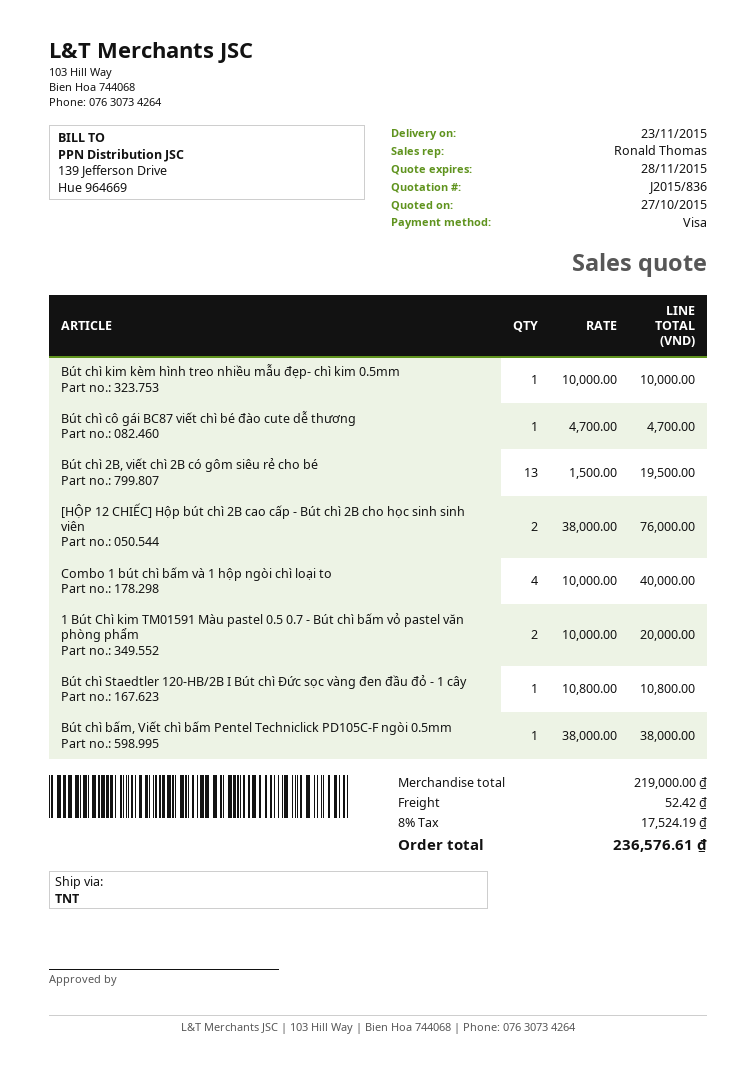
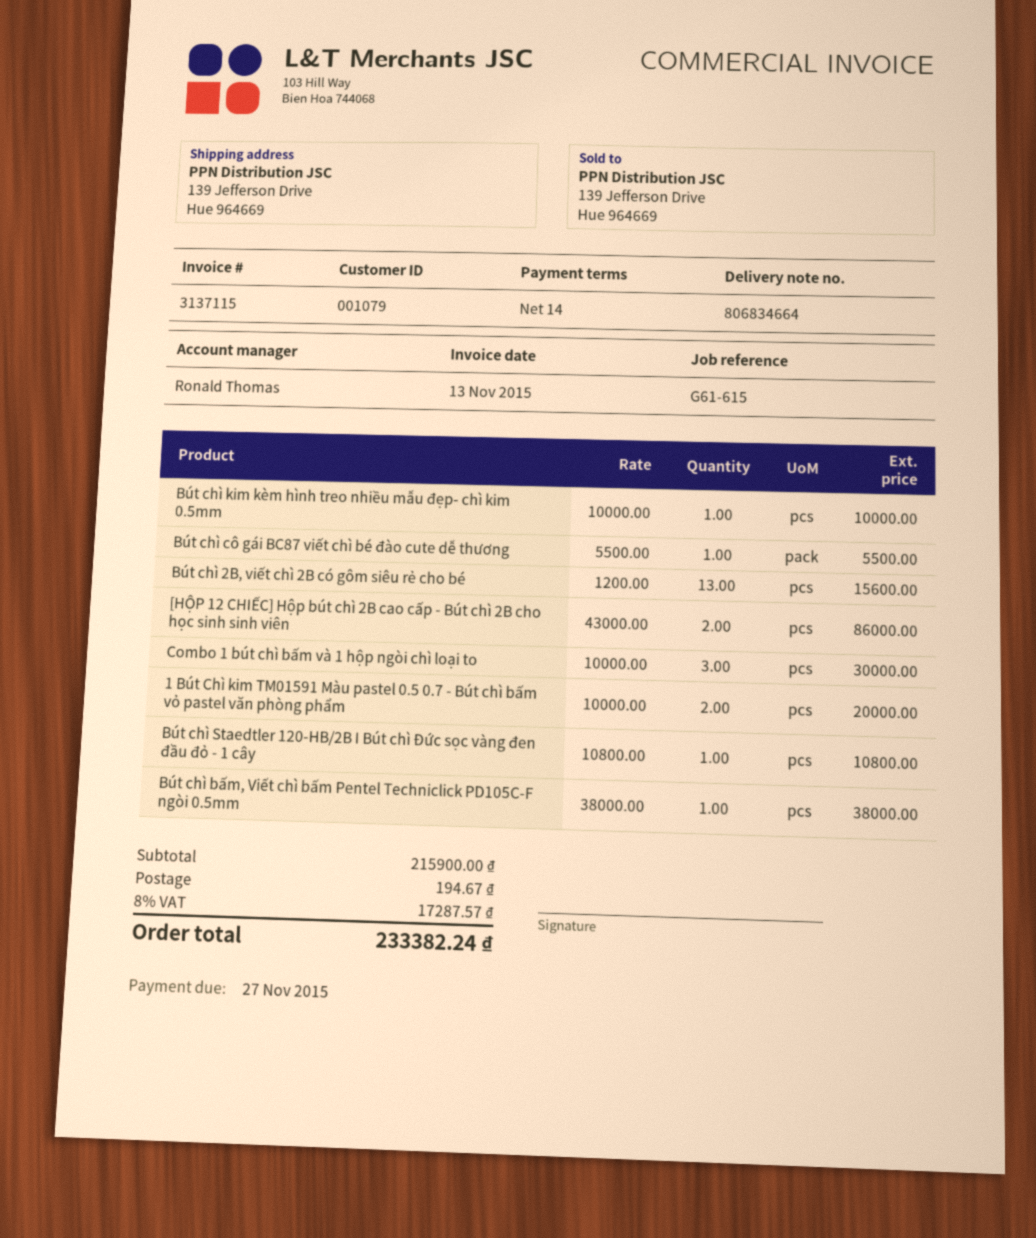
Bút chì cô gái BC87 viết chì bé đào cute dễ thương: 1 x 4700.00 = 4700.00 -> 1 x 5500.00 = 5500.00
Bút chì 2B, viết chì 2B có gôm siêu rẻ cho bé: 13 x 1500.00 = 19500.00 -> 13 x 1200.00 = 15600.00
[HỘP 12 CHIẾC] Hộp bút chì 2B cao cấp - Bút chì 2B cho học sinh sinh viên: 2 x 38000.00 = 76000.00 -> 2 x 43000.00 = 86000.00
Combo 1 bút chì bấm và 1 hộp ngòi chì loại to: 4 x 10000.00 = 40000.00 -> 3 x 10000.00 = 30000.00
subtotal: 219000.00 -> 215900.00
shipping: 52.42 -> 194.67
tax: 8% = 17524.19 -> 8% = 17287.57
total: 236576.61 -> 233382.24

